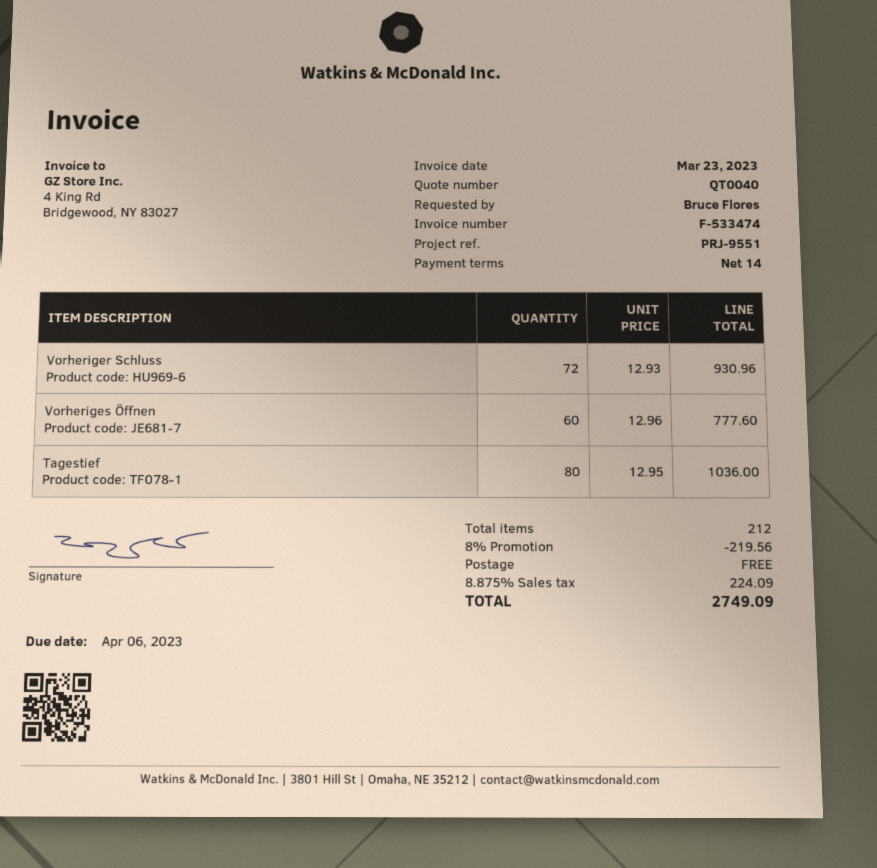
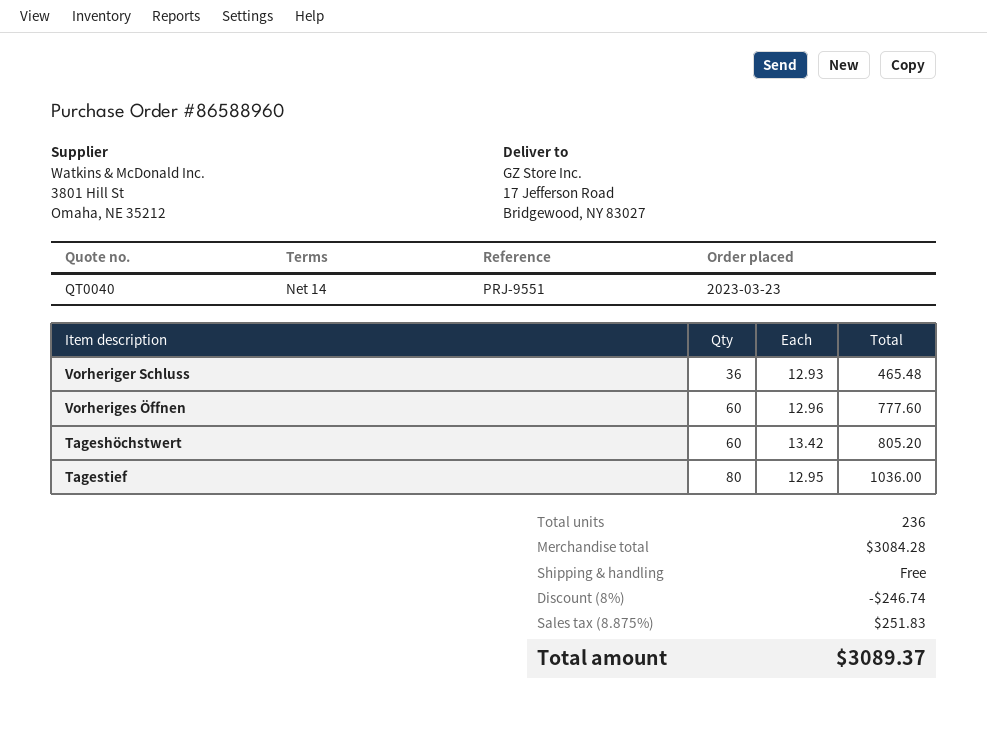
Vorheriger Schluss: 72 x 12.93 = 930.96 -> 36 x 12.93 = 465.48
Tageshöchstwert: none -> 60 x 13.42 = 805.20
total quantity: 212 -> 236
discount: 8% = 219.56 -> 8% = 246.74
tax: 8.875% = 224.09 -> 8.875% = 251.83
total: 2749.09 -> 3089.37

